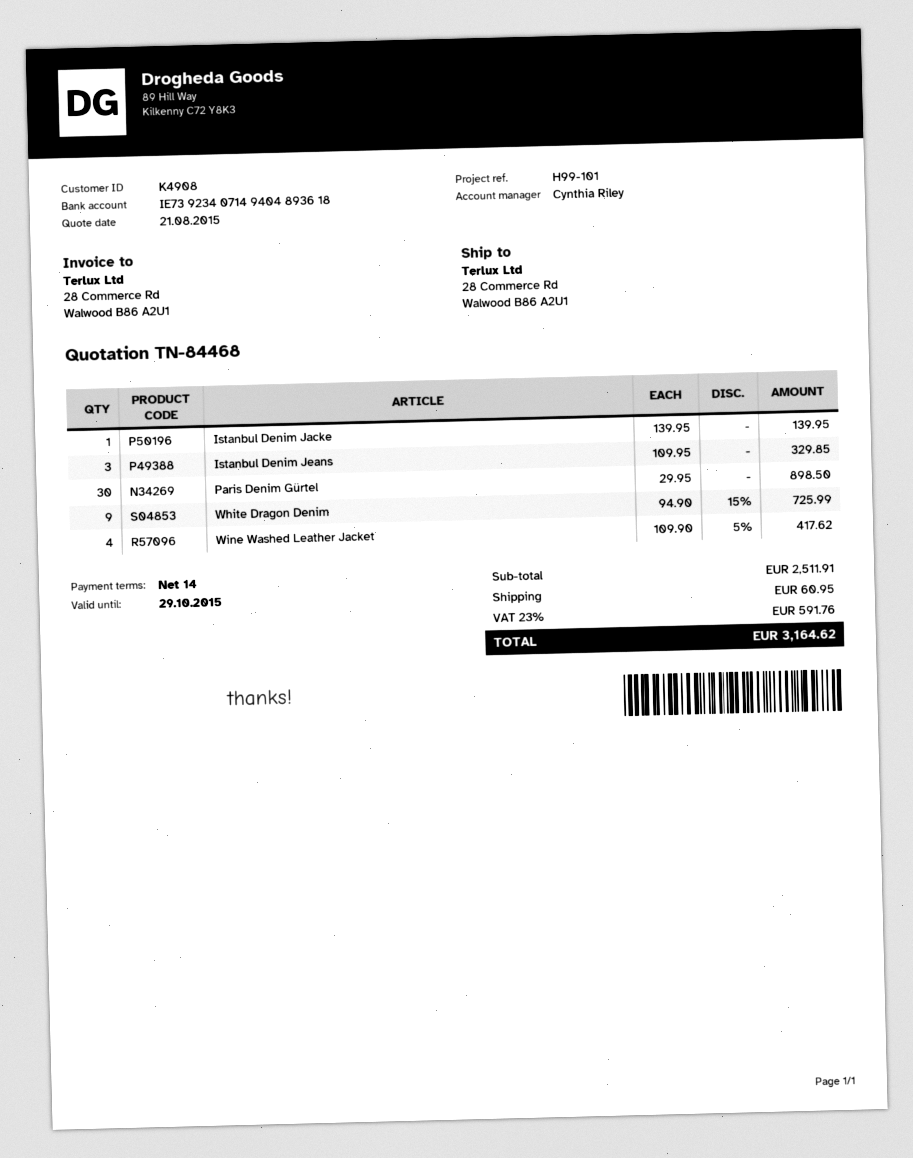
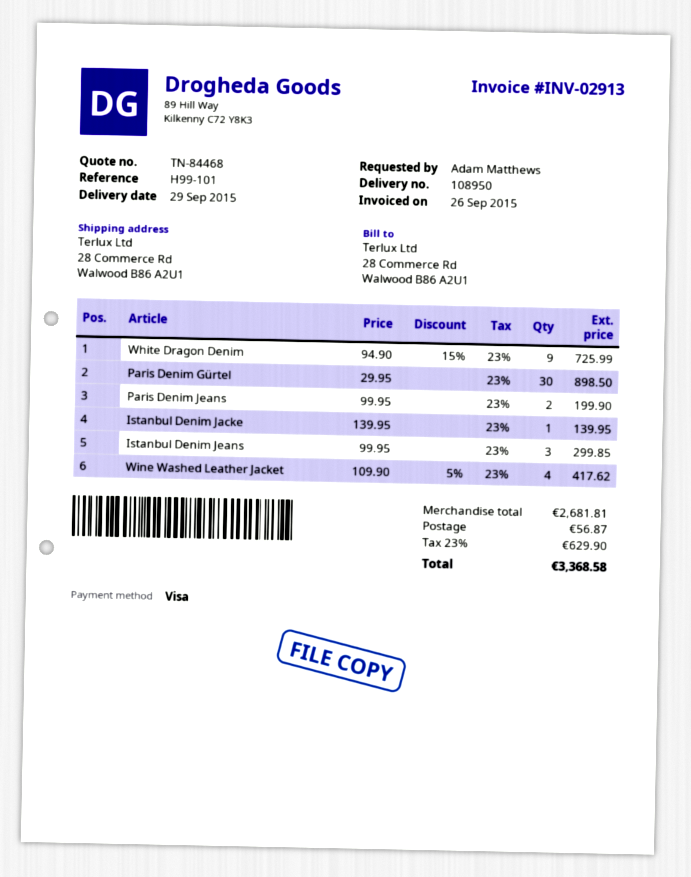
Istanbul Denim Jeans: 3 x 109.95 = 329.85 -> 3 x 99.95 = 299.85
Paris Denim Jeans: none -> 2 x 99.95 = 199.90
subtotal: 2511.91 -> 2681.81
shipping: 60.95 -> 56.87
tax: 23% = 591.76 -> 23% = 629.90
total: 3164.62 -> 3368.58

